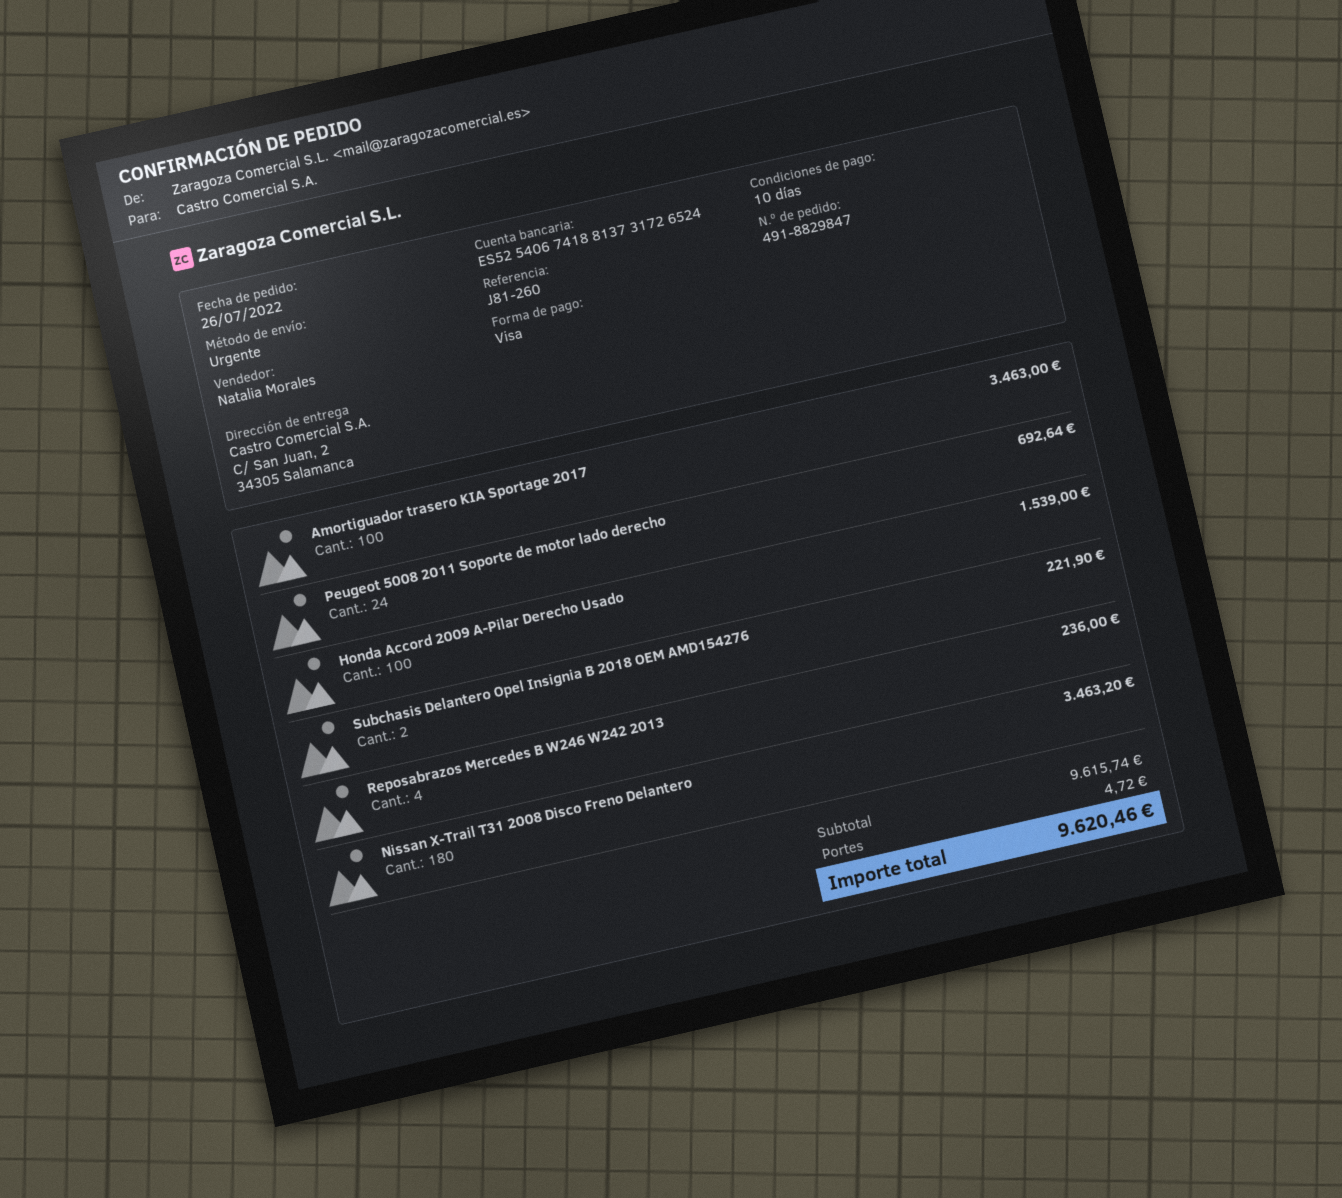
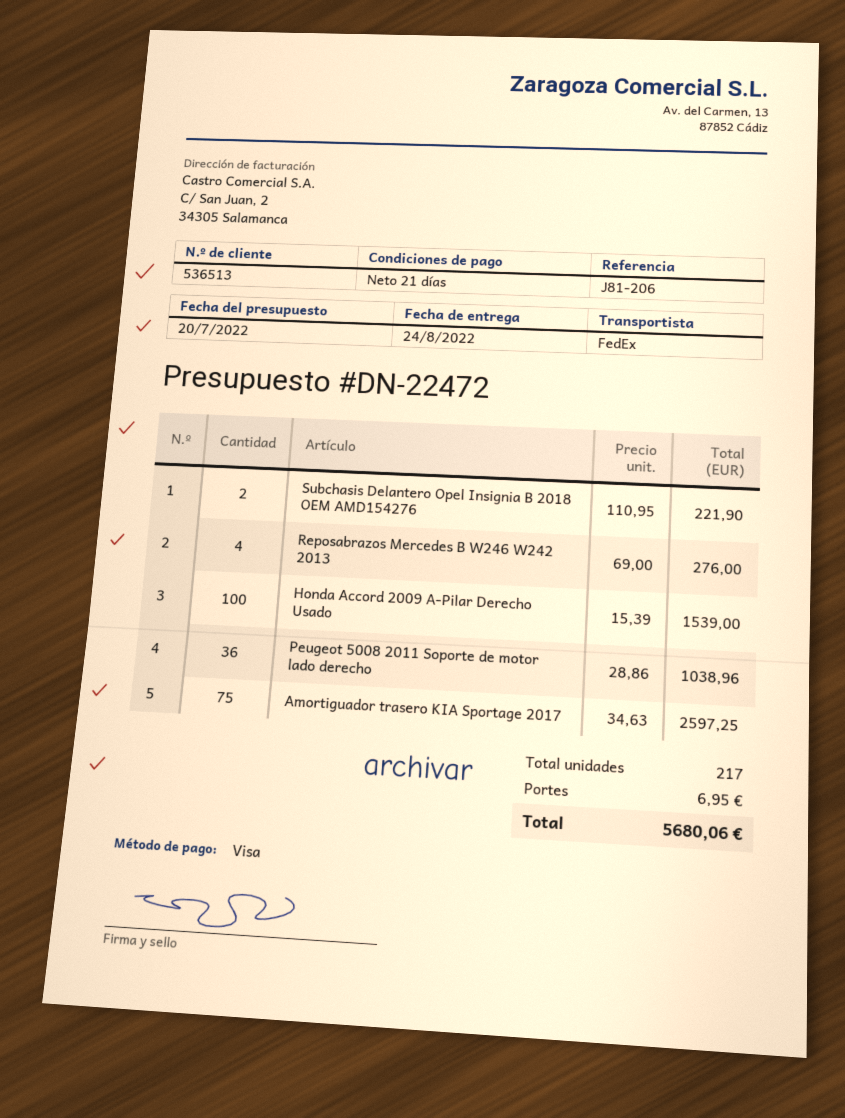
payment terms: 10 days -> 21 days
reference: J81-260 -> J81-206
shipping method: express -> FedEx
Amortiguador trasero KIA Sportage 2017: 100 for 3463.00 -> 75 for 2597.25
Peugeot 5008 2011 Soporte de motor lado derecho: 24 for 692.64 -> 36 for 1038.96
Reposabrazos Mercedes B W246 W242 2013: 4 for 236.00 -> 4 for 276.00
Nissan X-Trail T31 2008 Disco Freno Delantero: 180 for 3463.20 -> none
shipping: 4.72 -> 6.95
total: 9620.46 -> 5680.06

